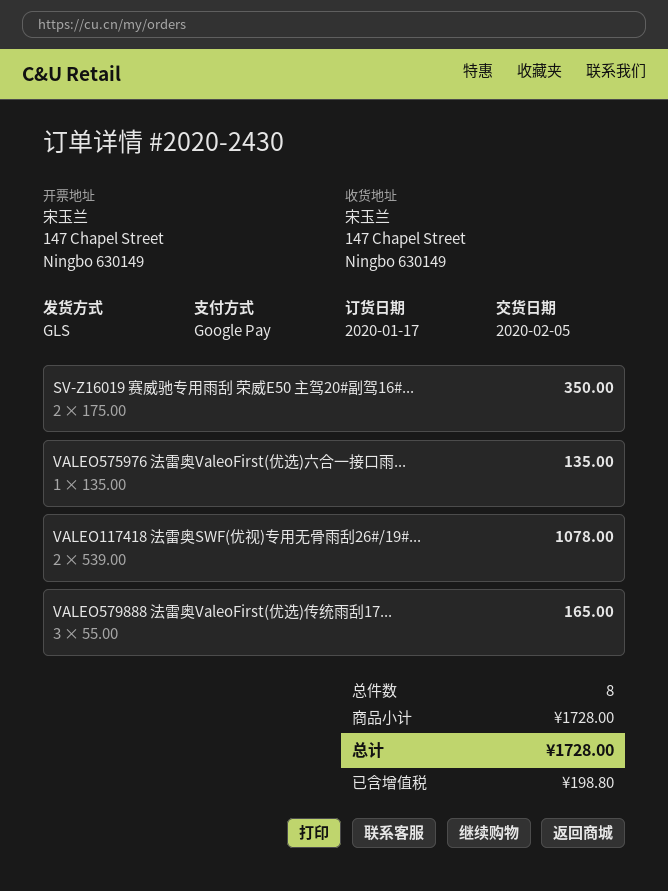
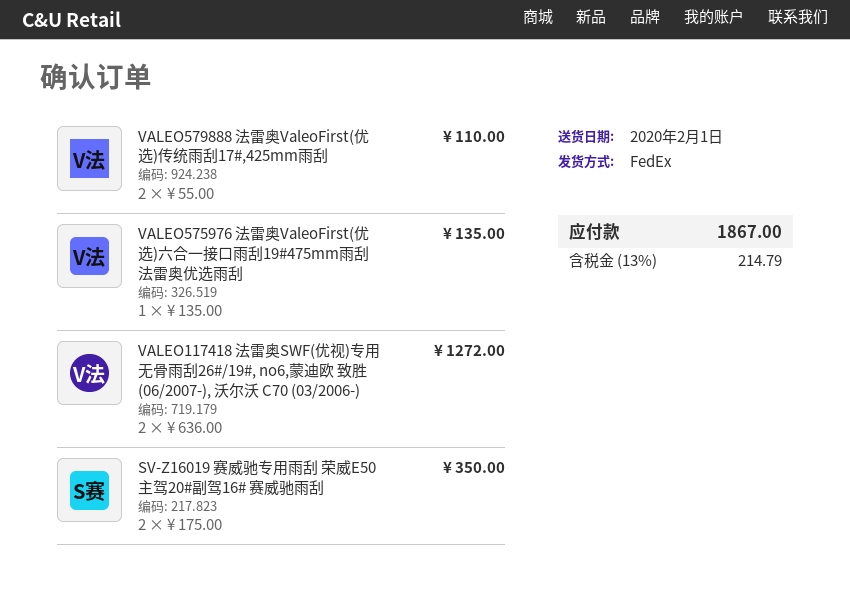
delivery date: 2020-02-05 -> 2020-02-01
shipping method: GLS -> FedEx
VALEO117418 法雷奥SWF(优视)专用无骨雨刮26#/19#...: 2 x 539.00 = 1078.00 -> 2 x 636.00 = 1272.00
VALEO579888 法雷奥ValeoFirst(优选)传统雨刮17...: 3 x 55.00 = 165.00 -> 2 x 55.00 = 110.00
tax: 198.80 -> 214.79
total: 1728.00 -> 1867.00

